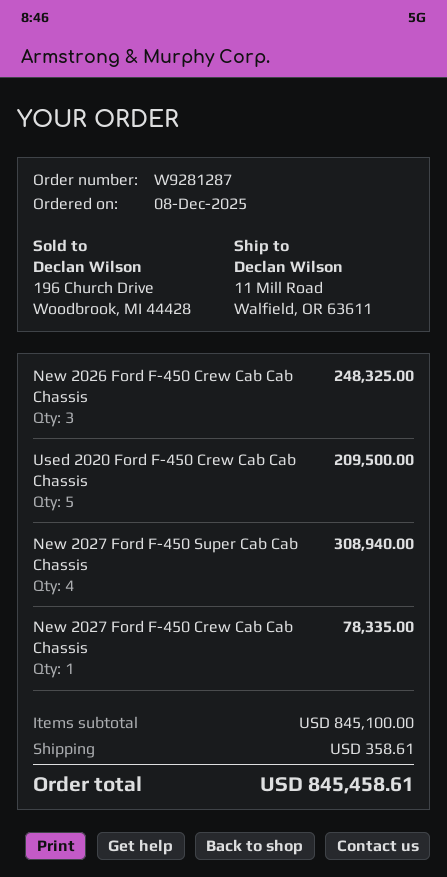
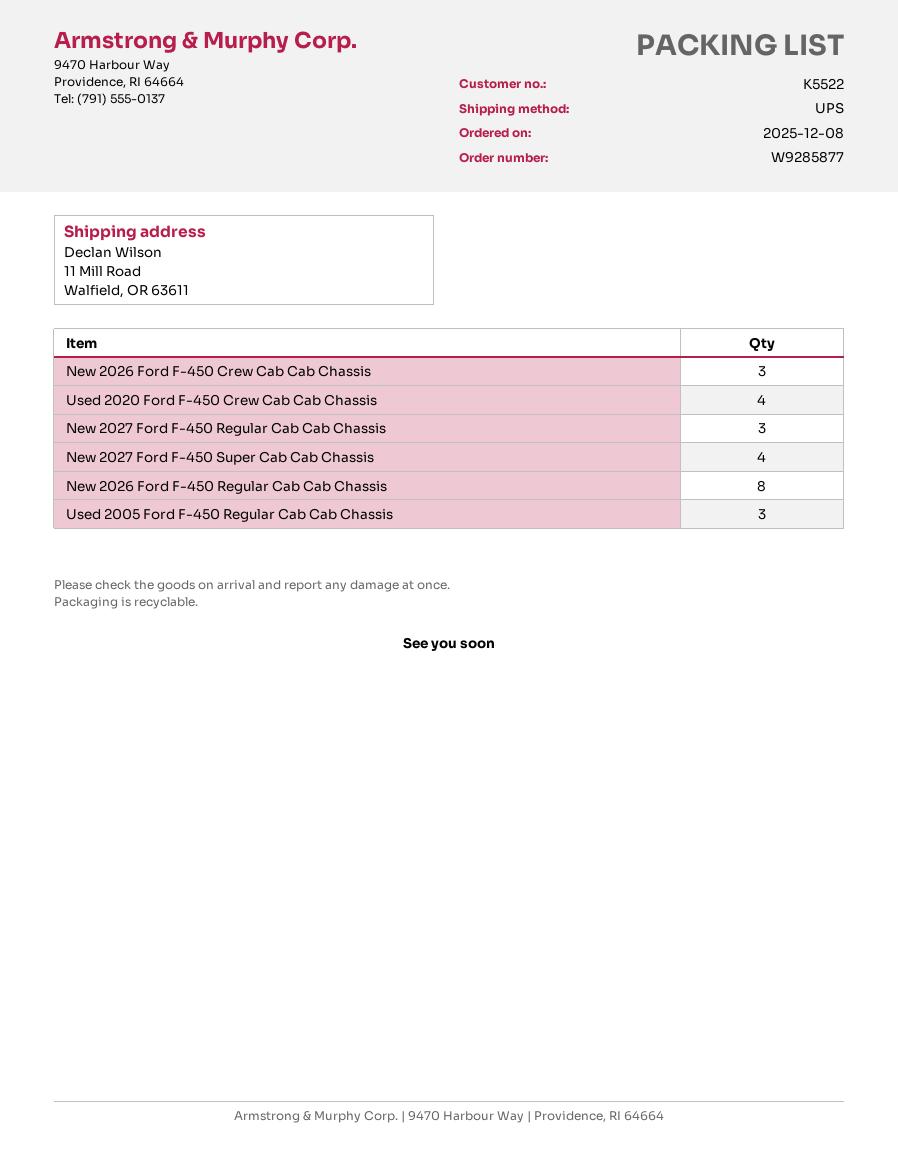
order number: W9281287 -> W9285877
Used 2020 Ford F-450 Crew Cab Cab Chassis: 5 -> 4
New 2027 Ford F-450 Crew Cab Cab Chassis: 1 -> none
New 2027 Ford F-450 Regular Cab Cab Chassis: none -> 3
New 2026 Ford F-450 Regular Cab Cab Chassis: none -> 8
Used 2005 Ford F-450 Regular Cab Cab Chassis: none -> 3

